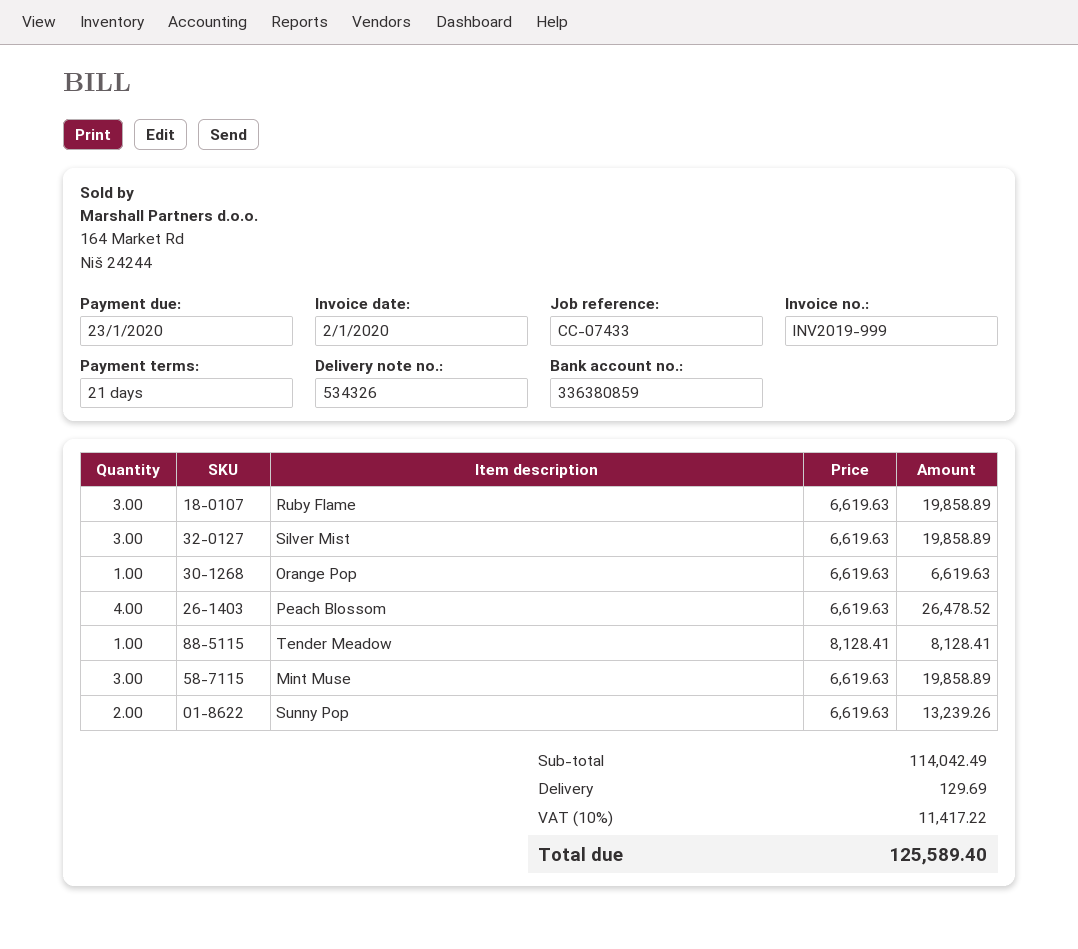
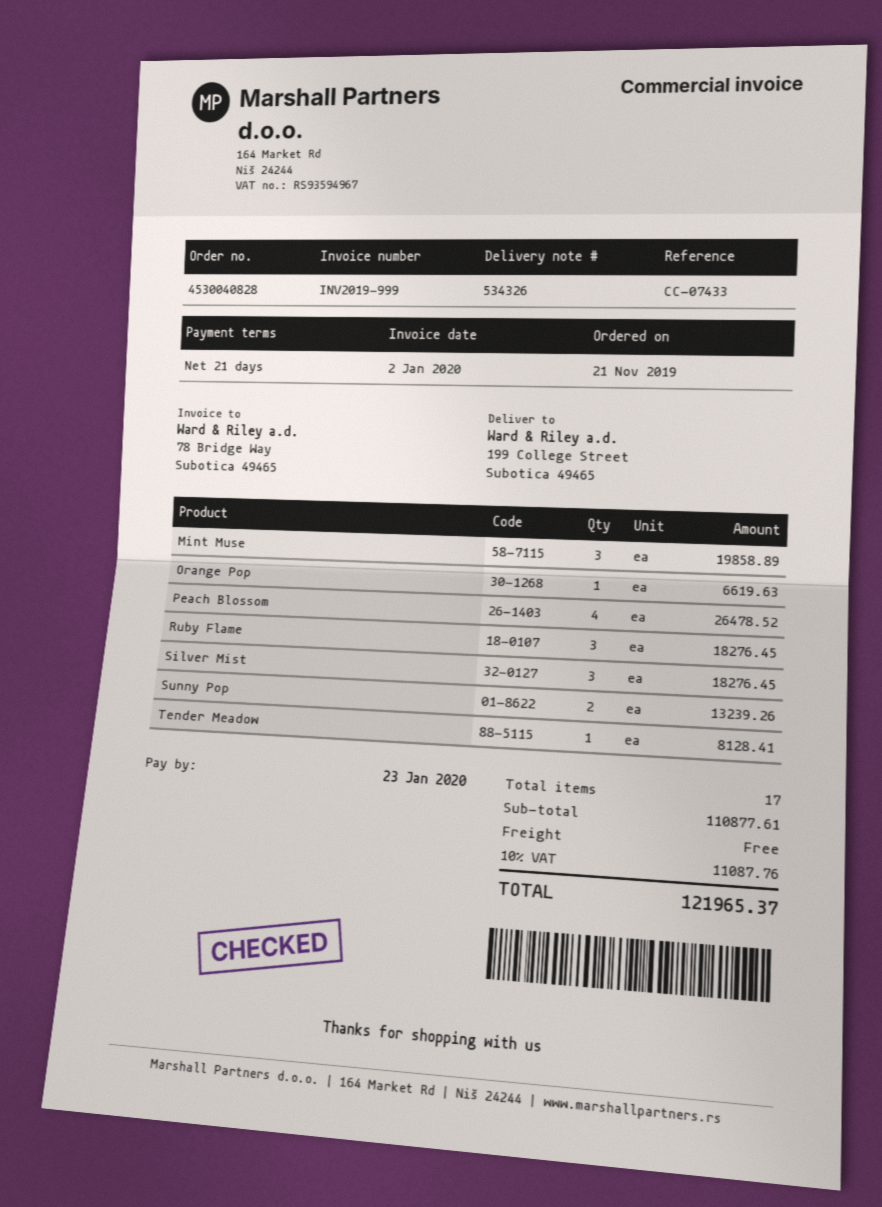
Ruby Flame: 3 for 19858.89 -> 3 for 18276.45
Silver Mist: 3 for 19858.89 -> 3 for 18276.45
subtotal: 114042.49 -> 110877.61
shipping: 129.69 -> 0.00
tax: 10% = 11417.22 -> 10% = 11087.76
total: 125589.40 -> 121965.37

